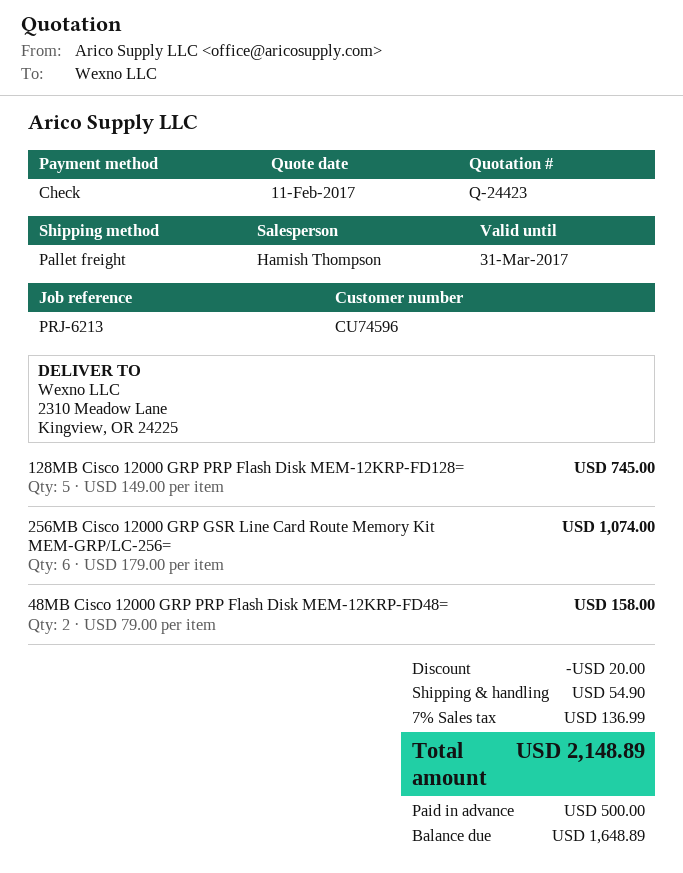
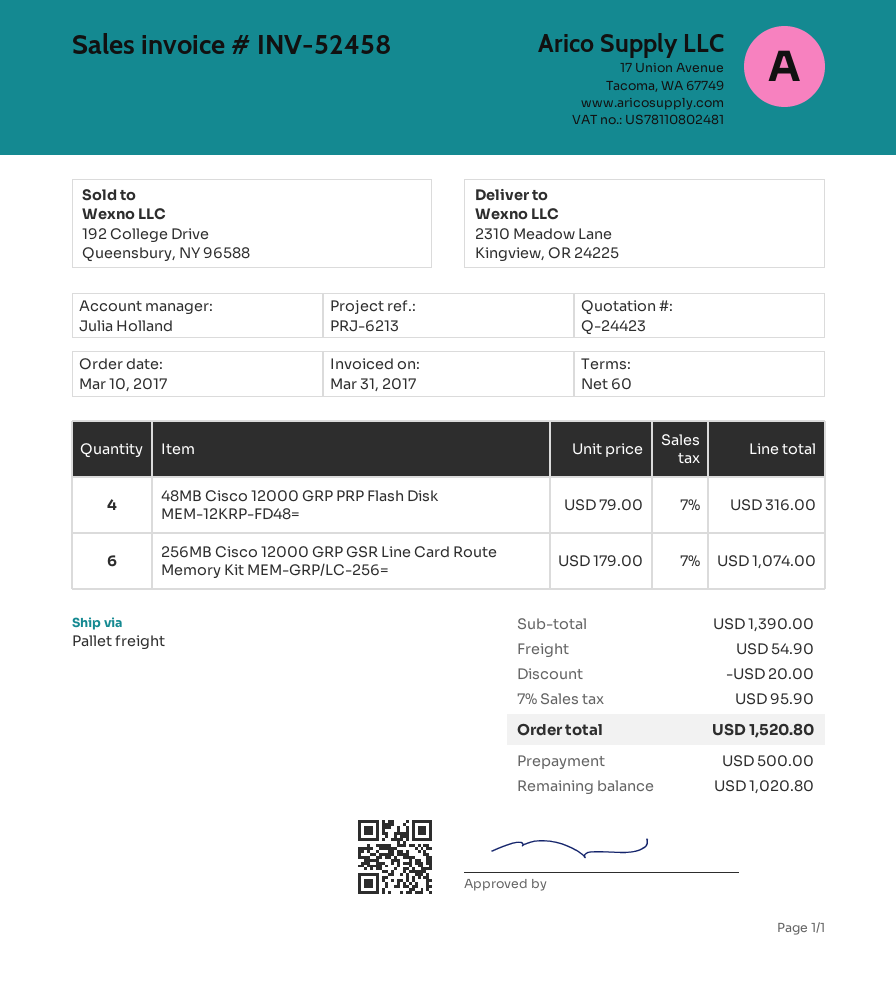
sales rep: Hamish Thompson -> Julia Holland
128MB Cisco 12000 GRP PRP Flash Disk MEM-12KRP-FD128=: 5 x 149.00 = 745.00 -> none
48MB Cisco 12000 GRP PRP Flash Disk MEM-12KRP-FD48=: 2 x 79.00 = 158.00 -> 4 x 79.00 = 316.00
tax: 7% = 136.99 -> 7% = 95.90
total: 2148.89 -> 1520.80
balance: 1648.89 -> 1020.80

